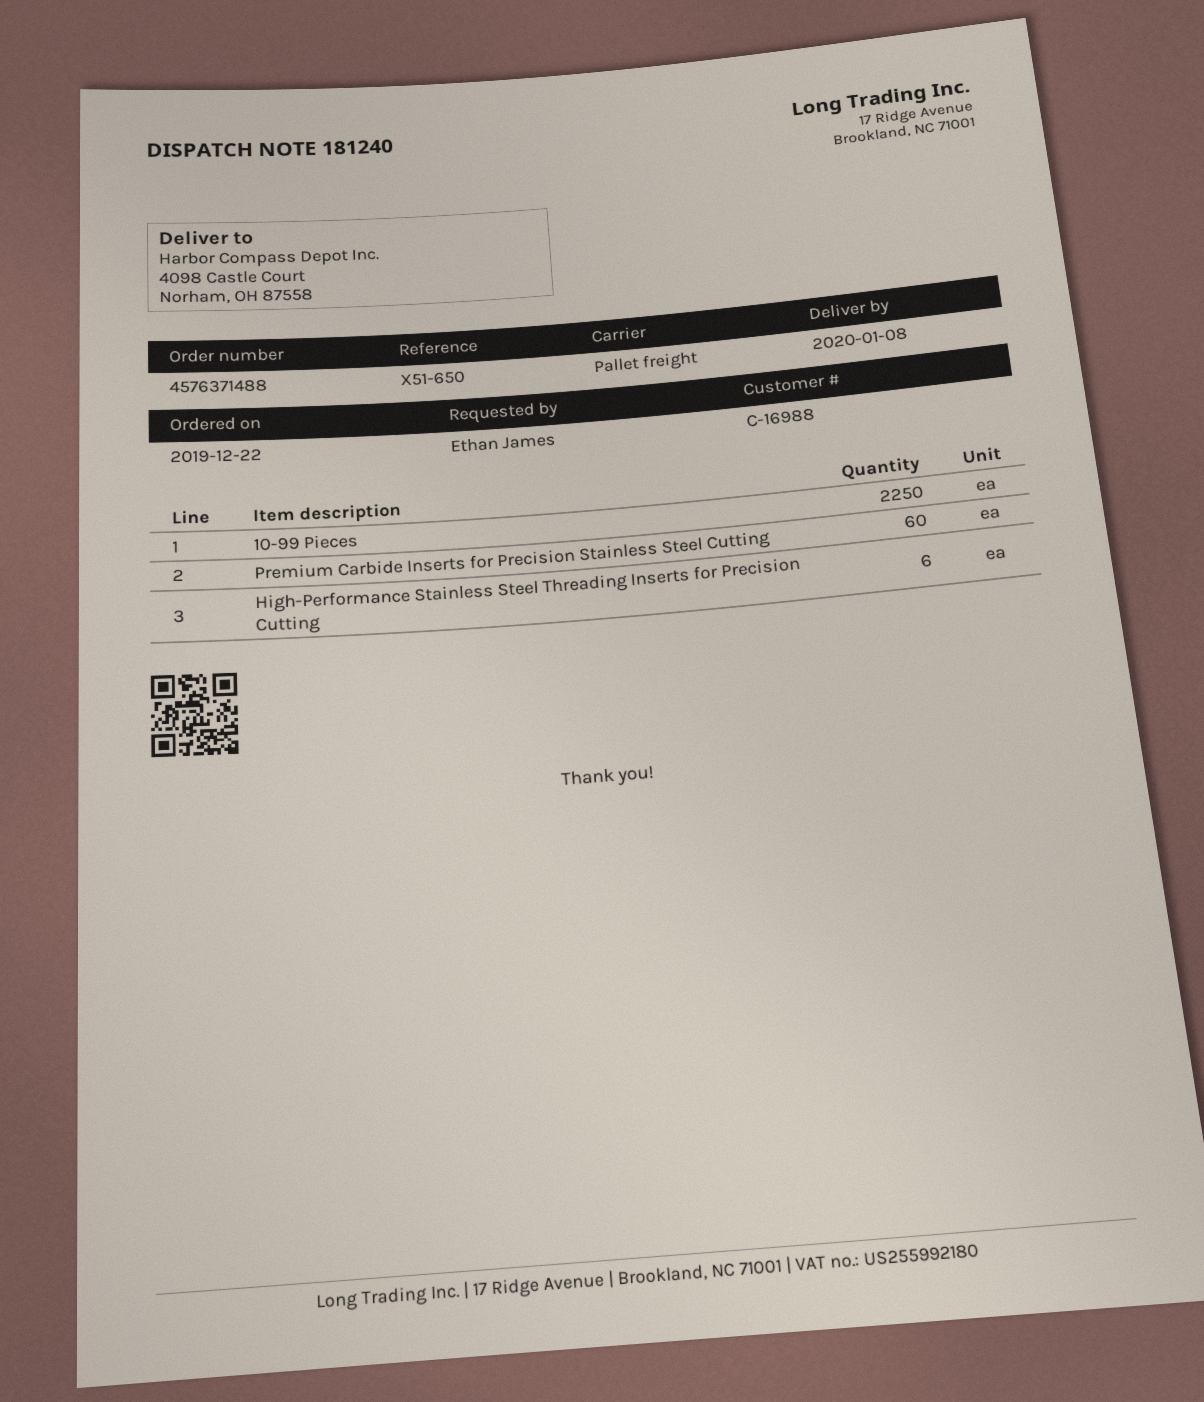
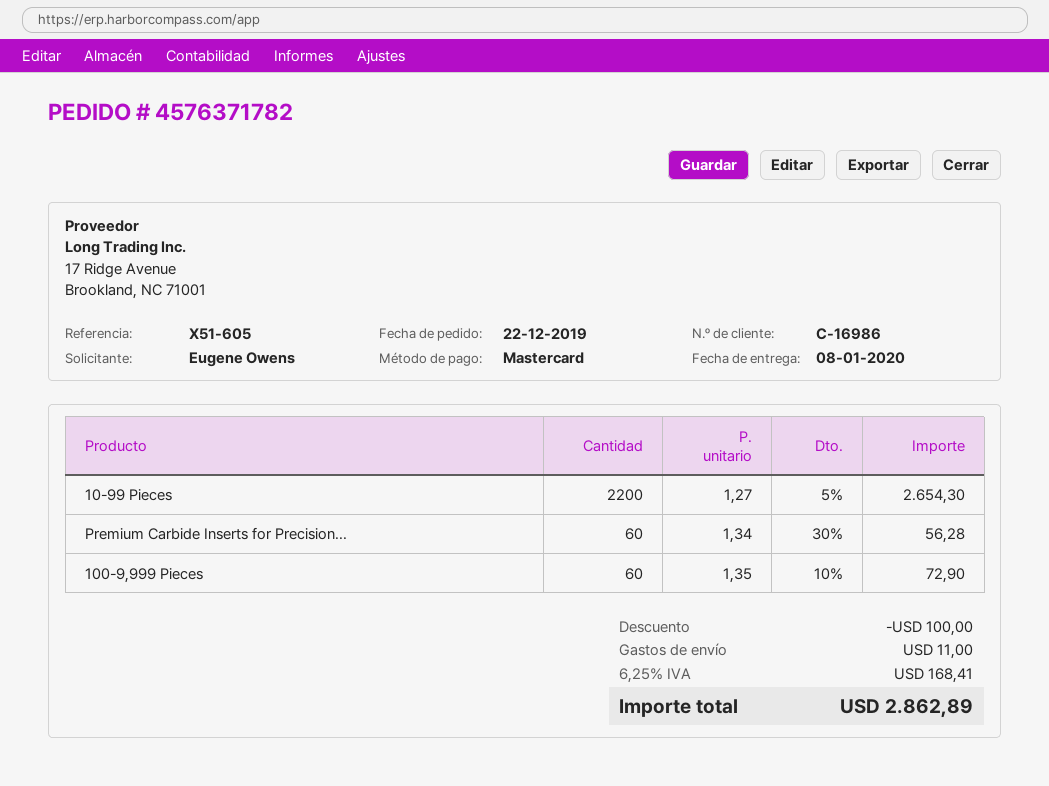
order number: 4576371488 -> 4576371782
customer number: C-16988 -> C-16986
reference: X51-650 -> X51-605
ordered by: Ethan James -> Eugene Owens
10-99 Pieces: 2250 -> 2200
High-Performance Stainless Steel Threading Inserts for Precision Cutting: 6 -> none
100-9,999 Pieces: none -> 60

